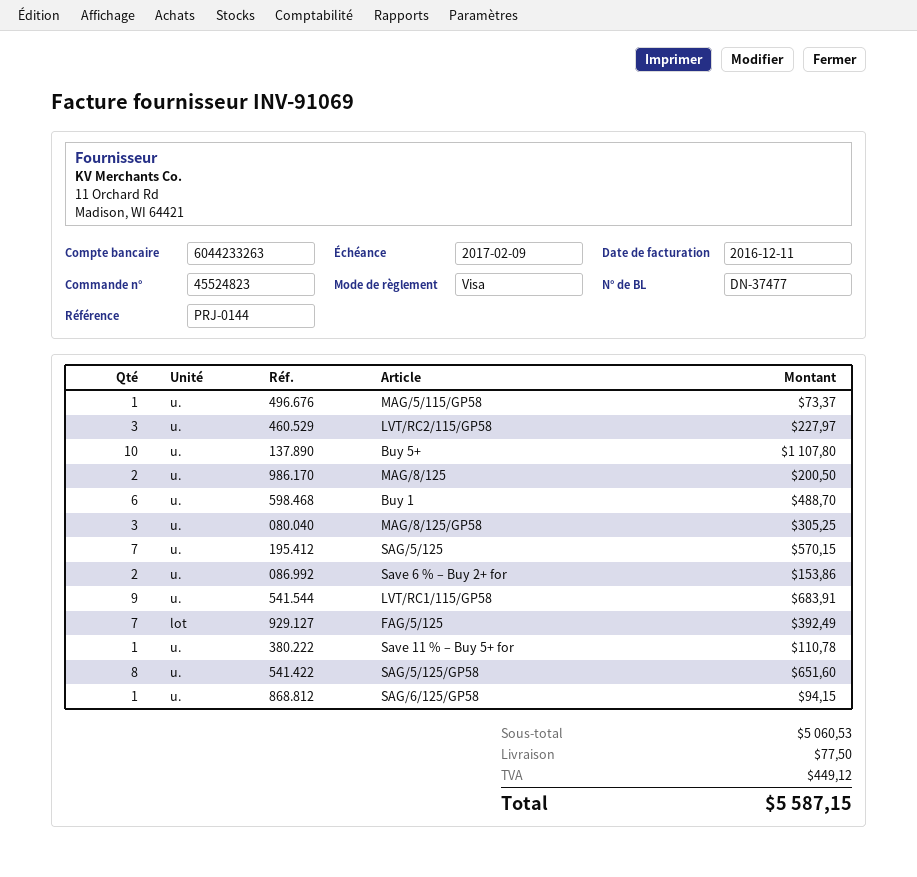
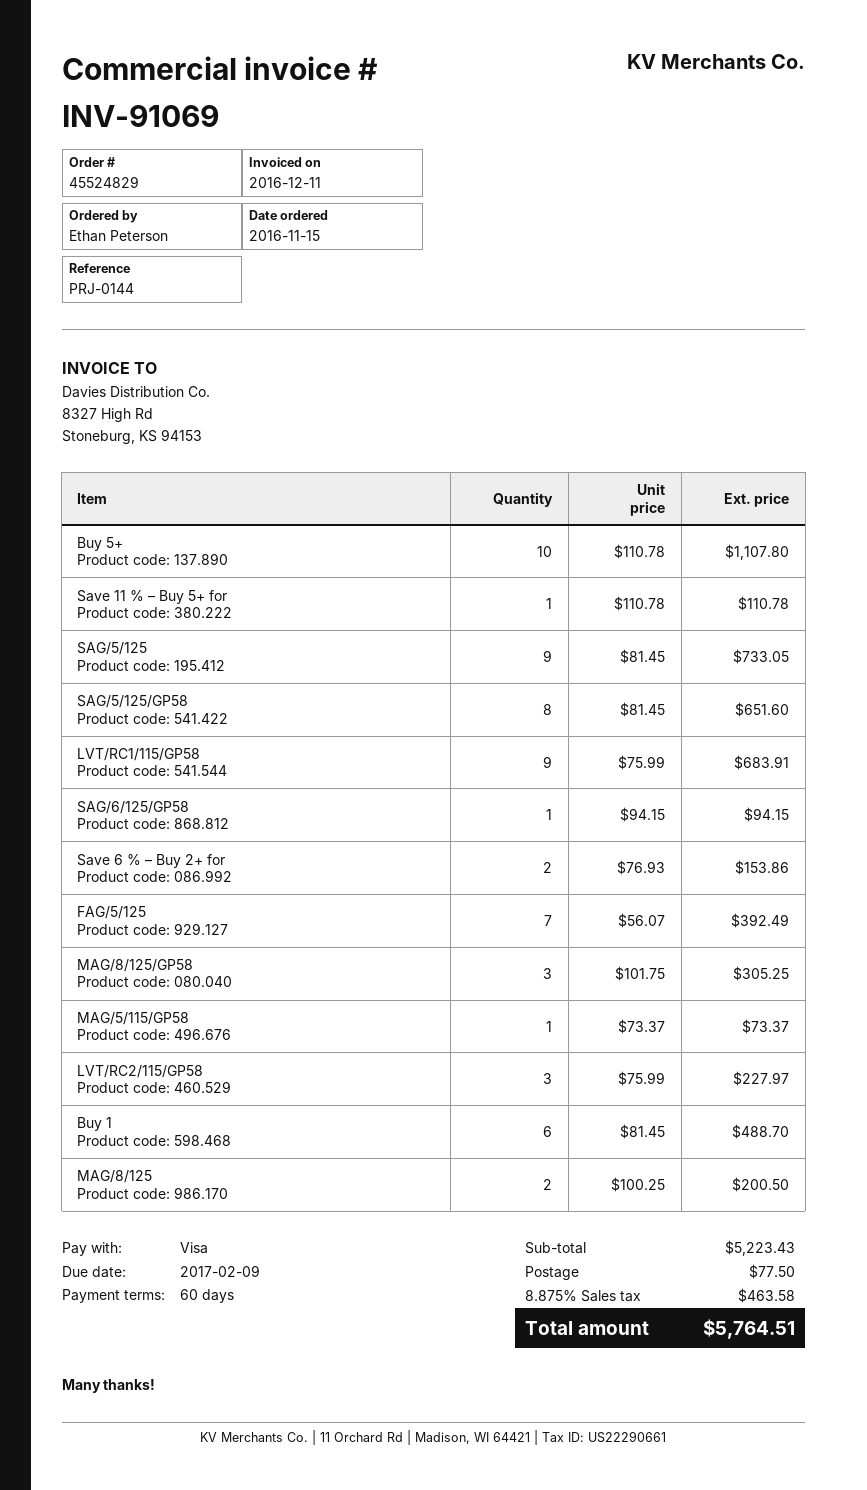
order number: 45524823 -> 45524829
SAG/5/125: 7 for 570.15 -> 9 for 733.05
subtotal: 5060.53 -> 5223.43
tax: 449.12 -> 463.58
total: 5587.15 -> 5764.51

